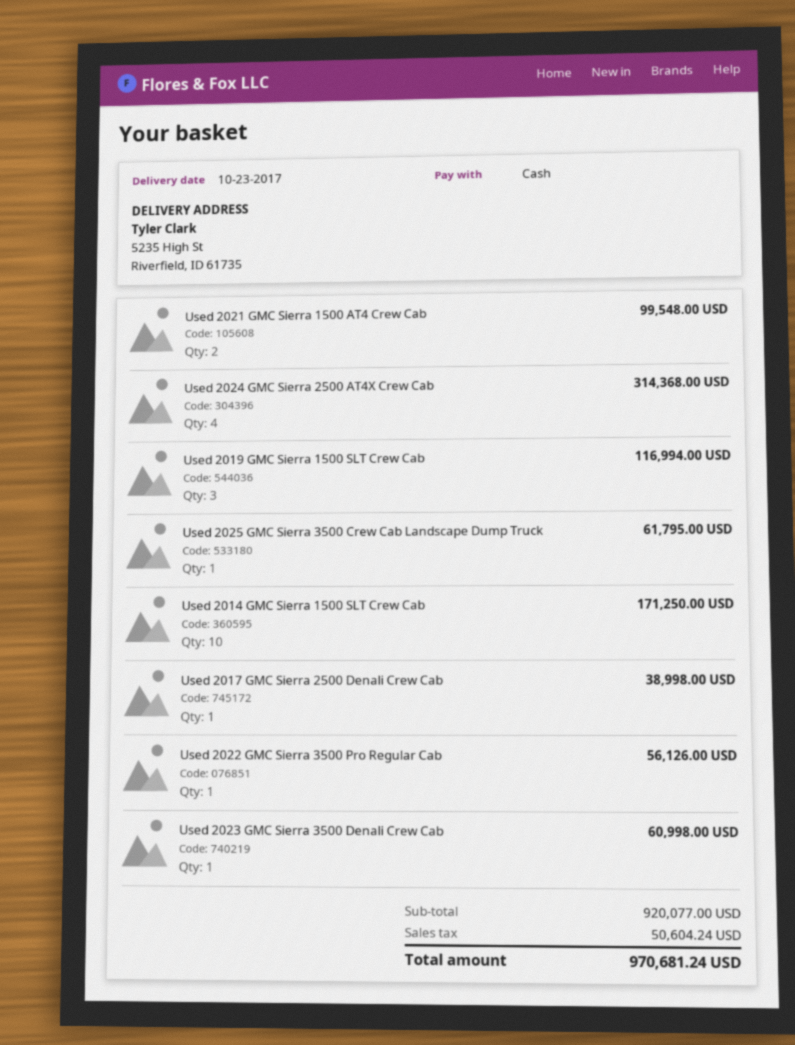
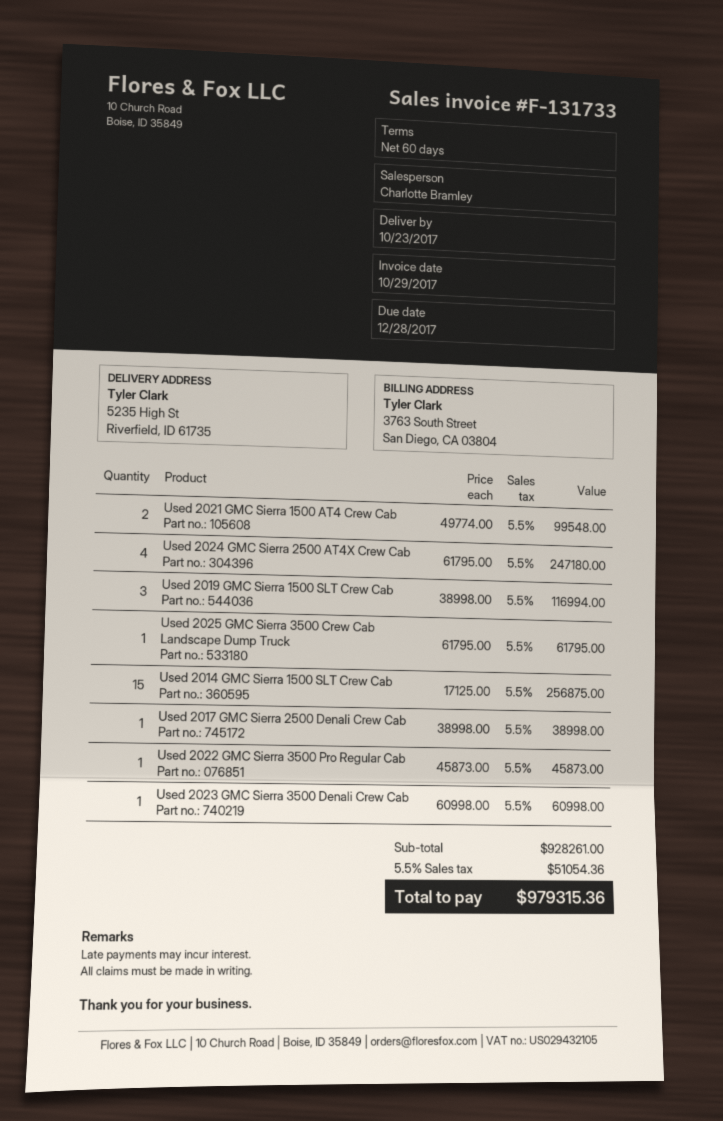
Used 2024 GMC Sierra 2500 AT4X Crew Cab: 4 for 314368.00 -> 4 for 247180.00
Used 2014 GMC Sierra 1500 SLT Crew Cab: 10 for 171250.00 -> 15 for 256875.00
Used 2022 GMC Sierra 3500 Pro Regular Cab: 1 for 56126.00 -> 1 for 45873.00
subtotal: 920077.00 -> 928261.00
tax: 50604.24 -> 51054.36
total: 970681.24 -> 979315.36

